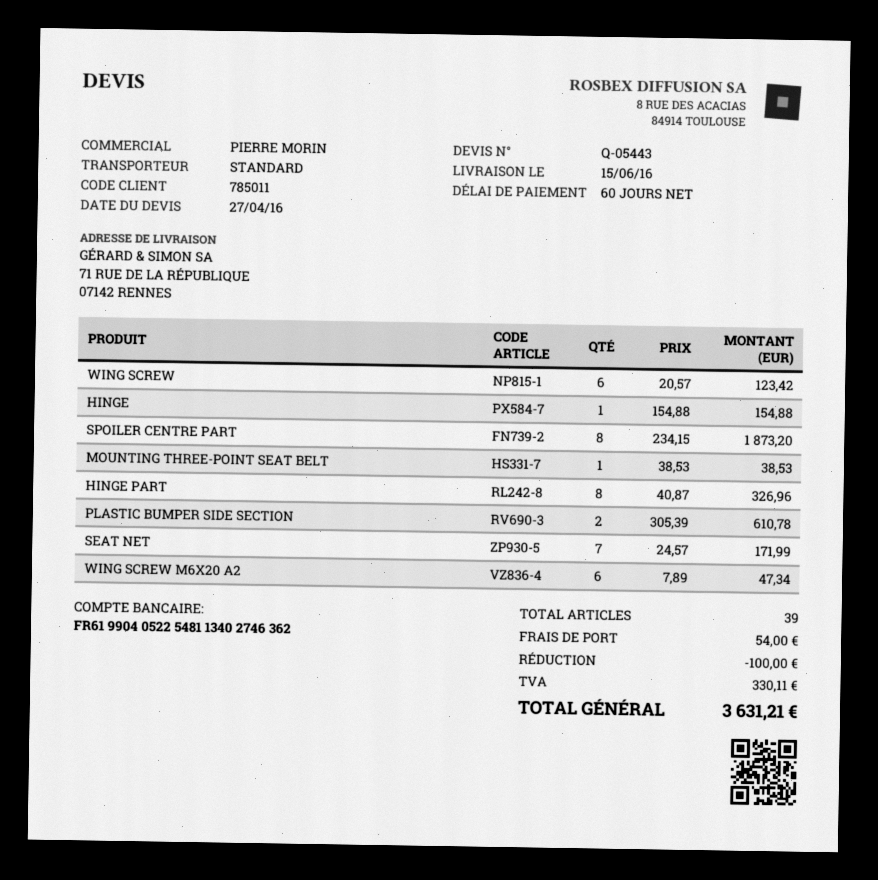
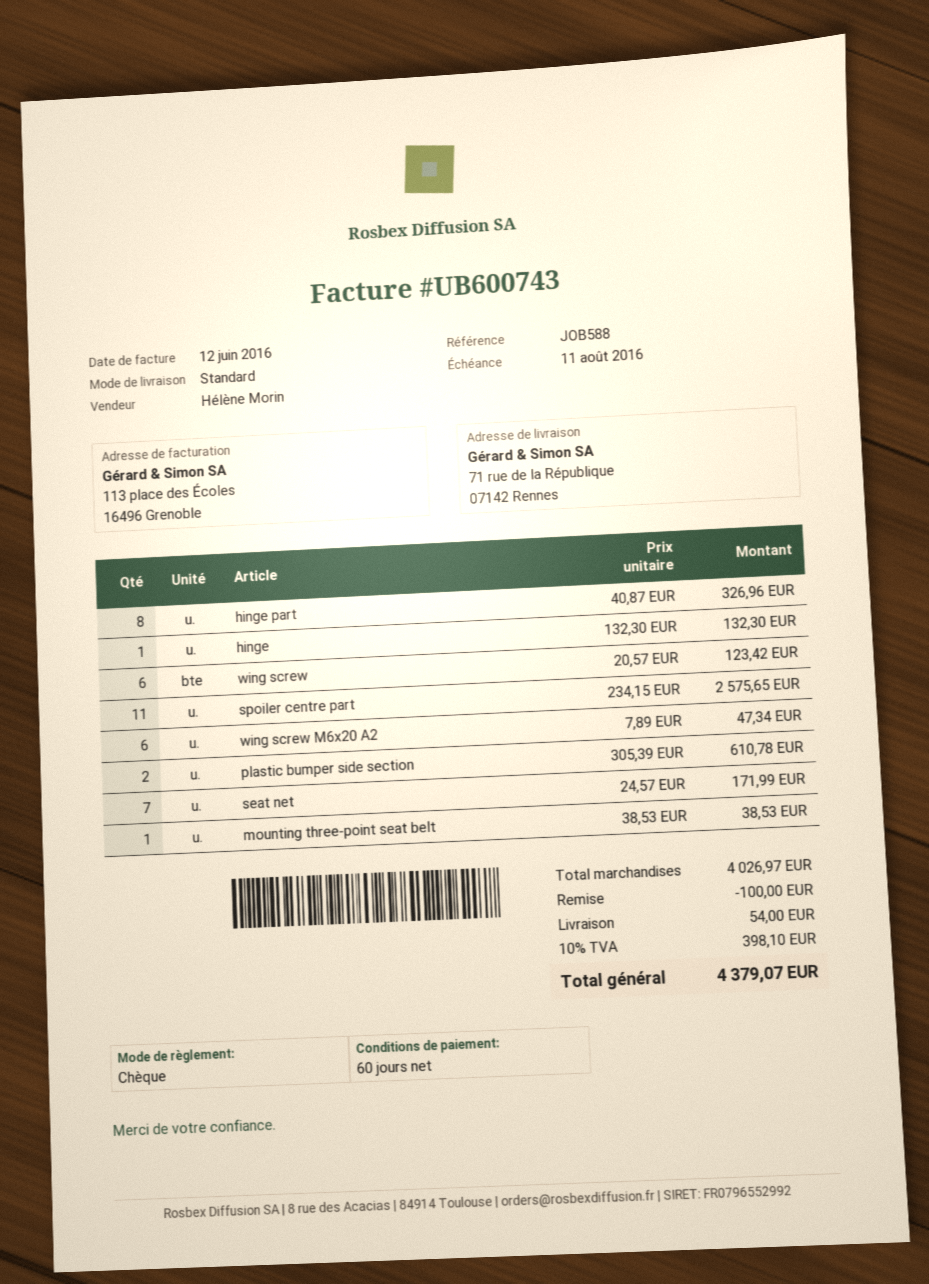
sales rep: PIERRE MORIN -> Hélène Morin
HINGE: 1 x 154.88 = 154.88 -> 1 x 132.30 = 132.30
SPOILER CENTRE PART: 8 x 234.15 = 1873.20 -> 11 x 234.15 = 2575.65
tax: 330.11 -> 398.10
total: 3631.21 -> 4379.07

